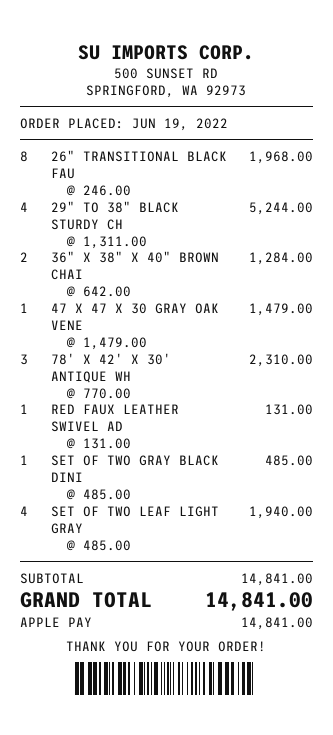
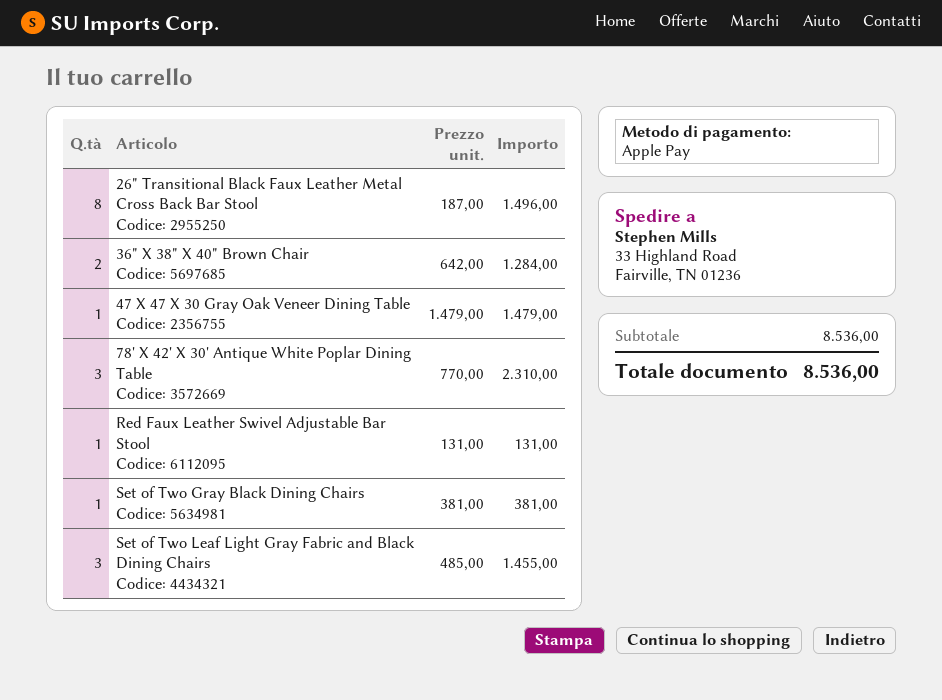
26" TRANSITIONAL BLACK FAU: 8 x 246.00 = 1968.00 -> 8 x 187.00 = 1496.00
29" TO 38" BLACK STURDY CH: 4 x 1311.00 = 5244.00 -> none
SET OF TWO GRAY BLACK DINI: 1 x 485.00 = 485.00 -> 1 x 381.00 = 381.00
SET OF TWO LEAF LIGHT GRAY: 4 x 485.00 = 1940.00 -> 3 x 485.00 = 1455.00
subtotal: 14841.00 -> 8536.00
total: 14841.00 -> 8536.00

